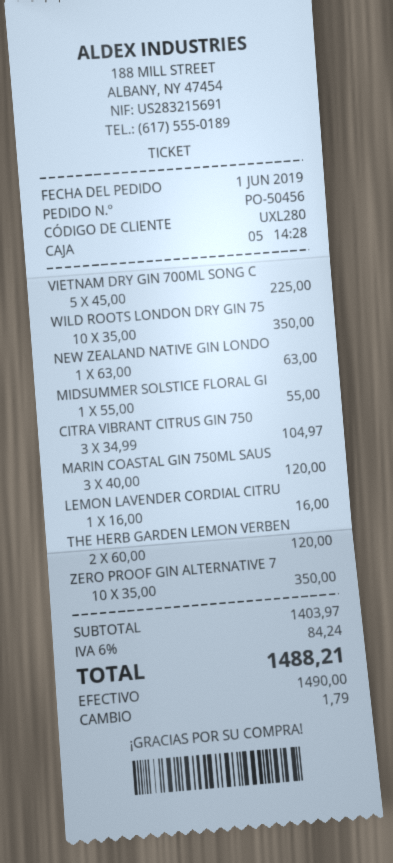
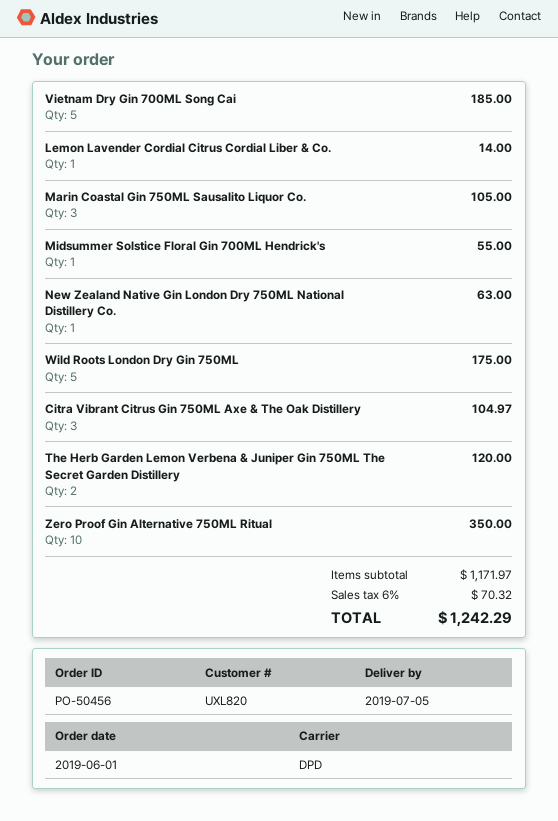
customer number: UXL280 -> UXL820
VIETNAM DRY GIN 700ML SONG C: 5 for 225.00 -> 5 for 185.00
WILD ROOTS LONDON DRY GIN 75: 10 for 350.00 -> 5 for 175.00
MARIN COASTAL GIN 750ML SAUS: 3 for 120.00 -> 3 for 105.00
LEMON LAVENDER CORDIAL CITRU: 1 for 16.00 -> 1 for 14.00
subtotal: 1403.97 -> 1171.97
tax: 6% = 84.24 -> 6% = 70.32
total: 1488.21 -> 1242.29

